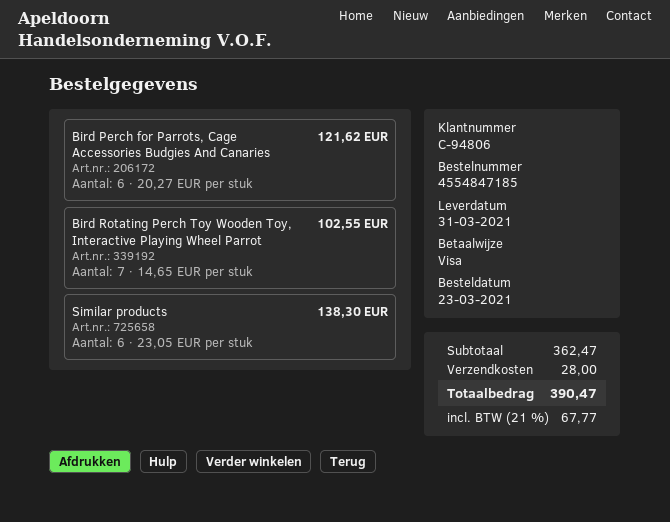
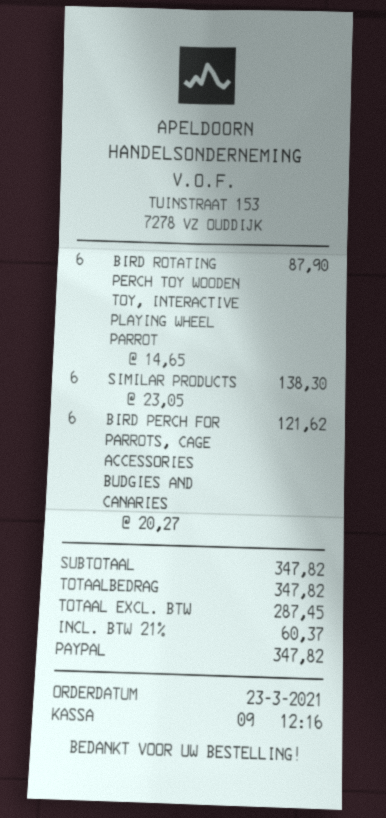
payment method: Visa -> PayPal
Bird Rotating Perch Toy Wooden Toy, Interactive Playing Wheel Parrot: 7 x 14.65 = 102.55 -> 6 x 14.65 = 87.90
subtotal: 362.47 -> 347.82
shipping: 28.00 -> none
tax: 21% = 67.77 -> 21% = 60.37
total: 390.47 -> 347.82

